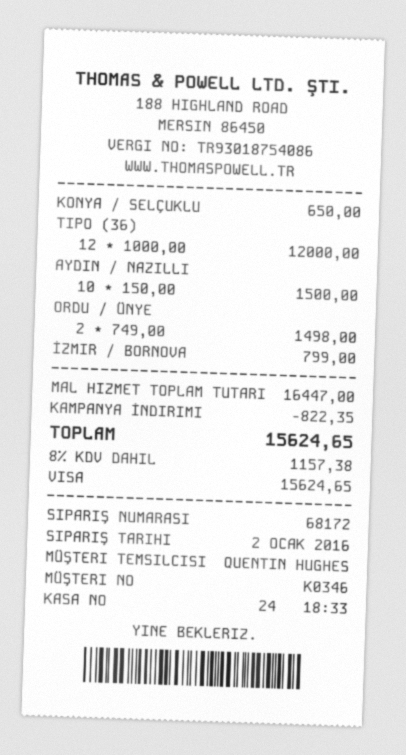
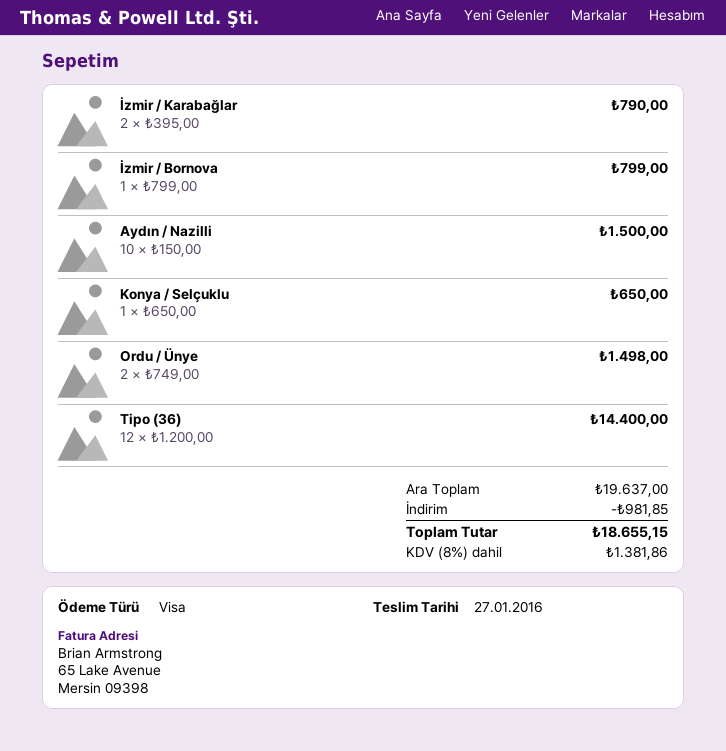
TIPO (36): 12 x 1000.00 = 12000.00 -> 12 x 1200.00 = 14400.00
İzmir / Karabağlar: none -> 2 x 395.00 = 790.00
subtotal: 16447.00 -> 19637.00
discount: 822.35 -> 981.85
tax: 8% = 1157.38 -> 8% = 1381.86
total: 15624.65 -> 18655.15

